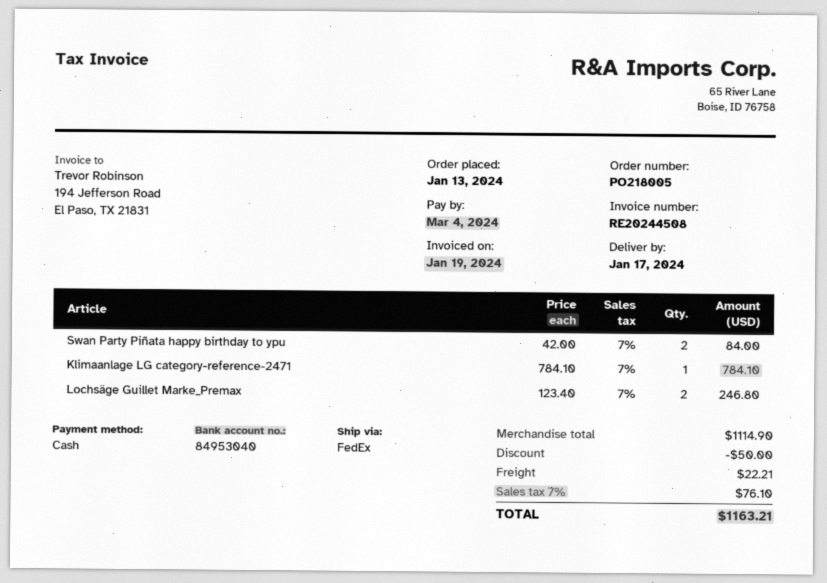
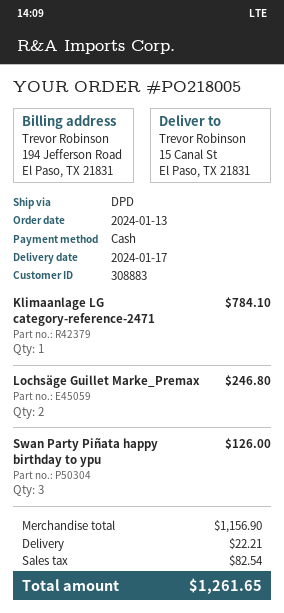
shipping method: FedEx -> DPD
Swan Party Piñata happy birthday to ypu: 2 for 84.00 -> 3 for 126.00
subtotal: 1114.90 -> 1156.90
discount: 50.00 -> none
tax: 76.10 -> 82.54
total: 1163.21 -> 1261.65

